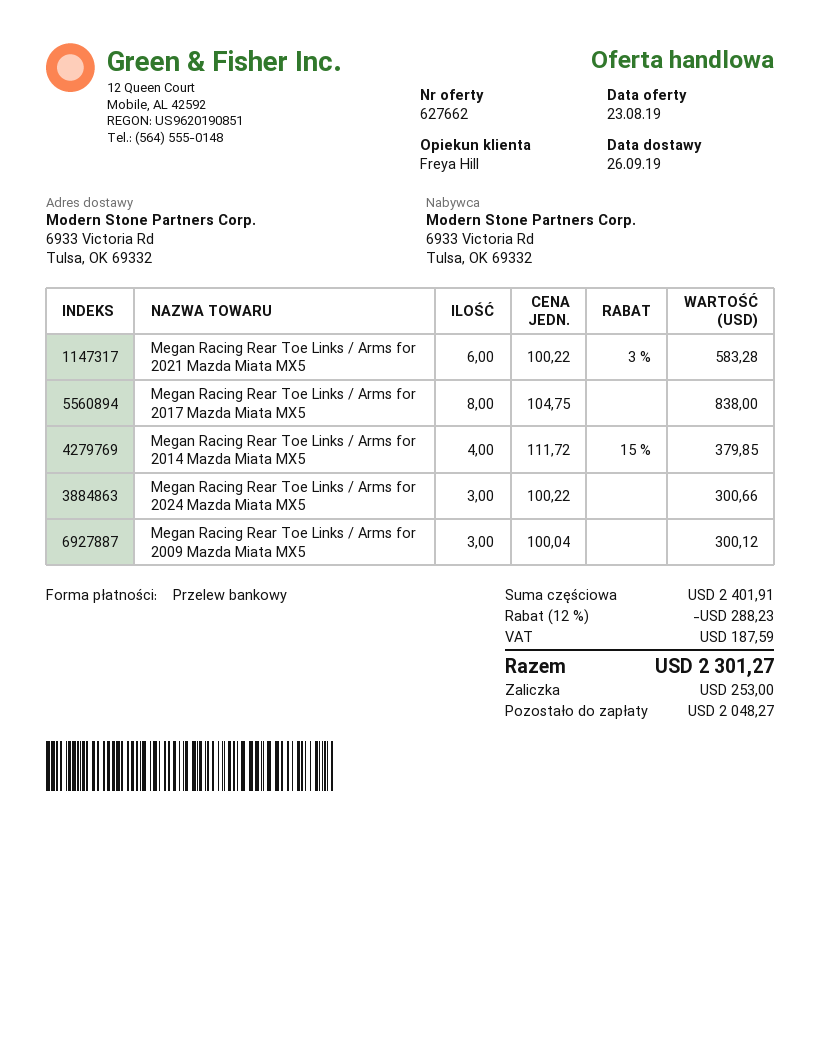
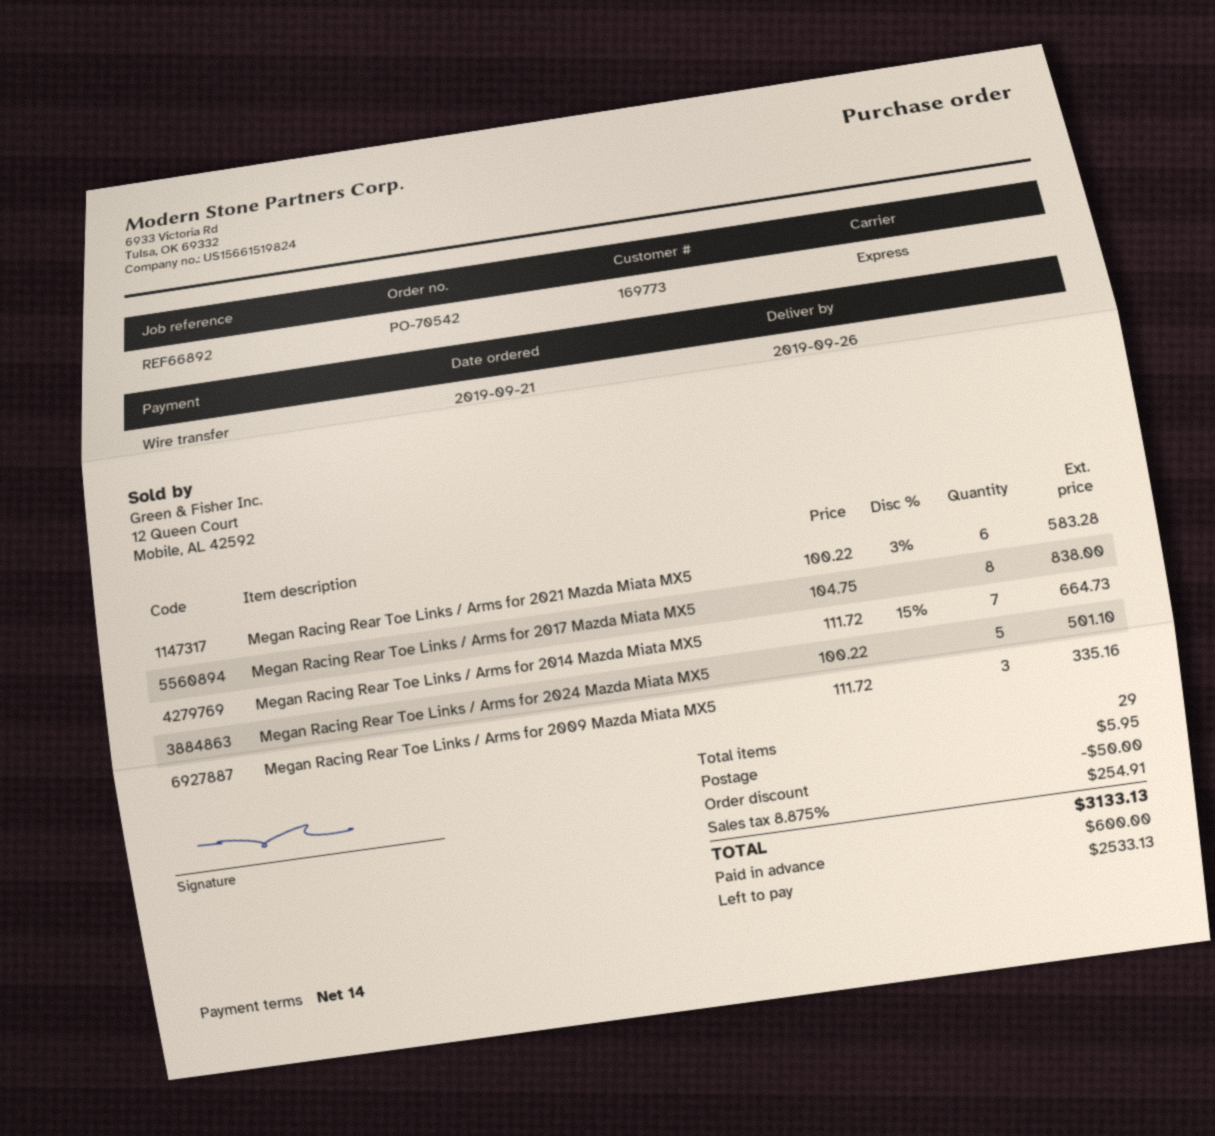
Megan Racing Rear Toe Links / Arms for 2014 Mazda Miata MX5: 4 x 111.72 - 15% = 379.85 -> 7 x 111.72 - 15% = 664.73
Megan Racing Rear Toe Links / Arms for 2024 Mazda Miata MX5: 3 x 100.22 = 300.66 -> 5 x 100.22 = 501.10
Megan Racing Rear Toe Links / Arms for 2009 Mazda Miata MX5: 3 x 100.04 = 300.12 -> 3 x 111.72 = 335.16
discount: 288.23 -> 50.00
shipping: none -> 5.95
tax: 187.59 -> 254.91
total: 2301.27 -> 3133.13
deposit: 253.00 -> 600.00
balance: 2048.27 -> 2533.13

